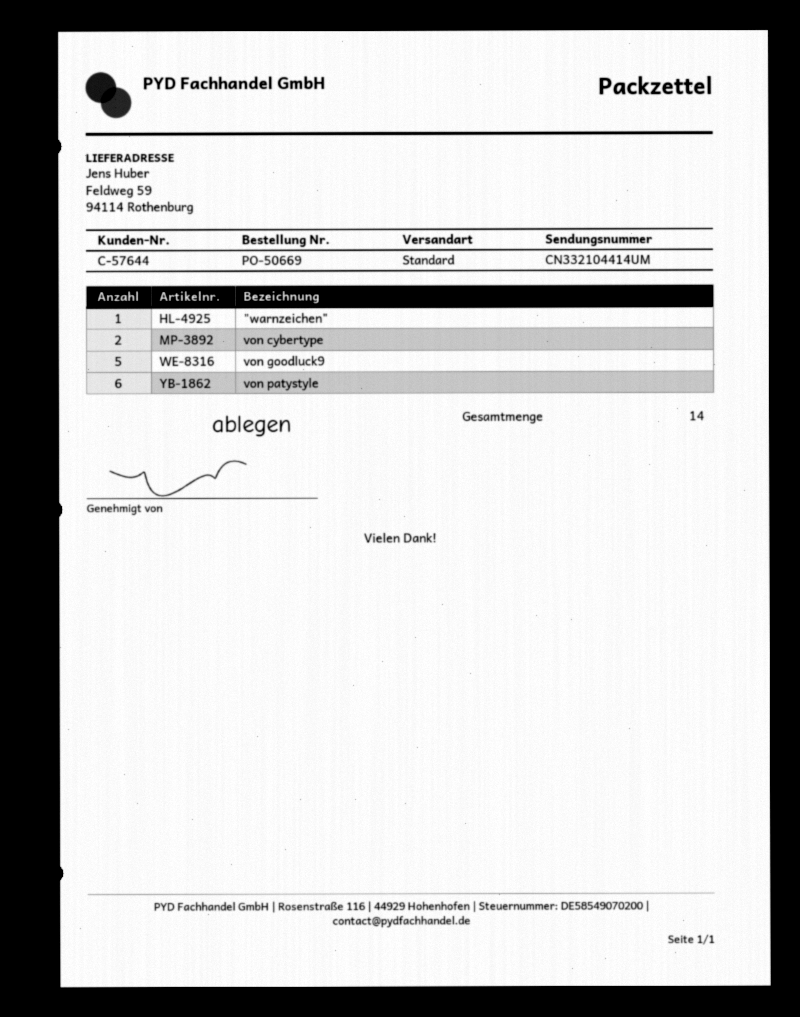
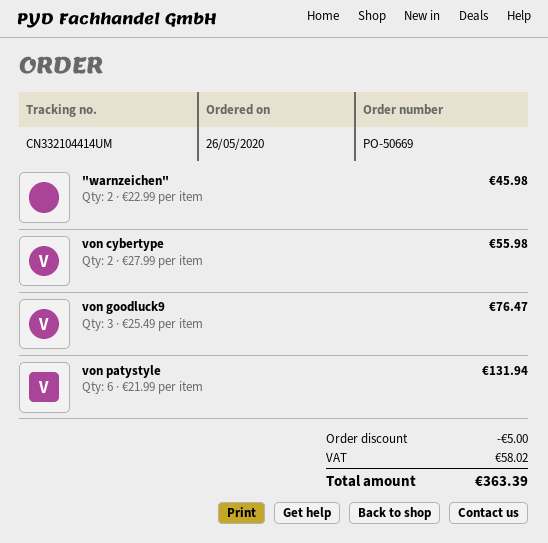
"warnzeichen": 1 -> 2
von goodluck9: 5 -> 3

